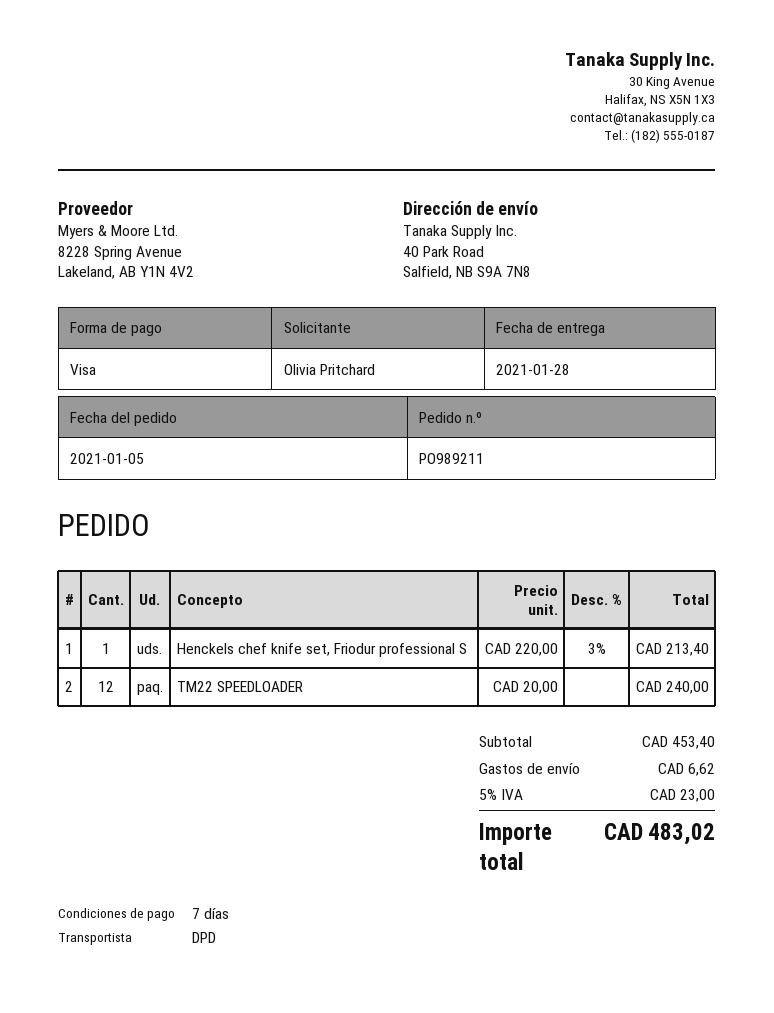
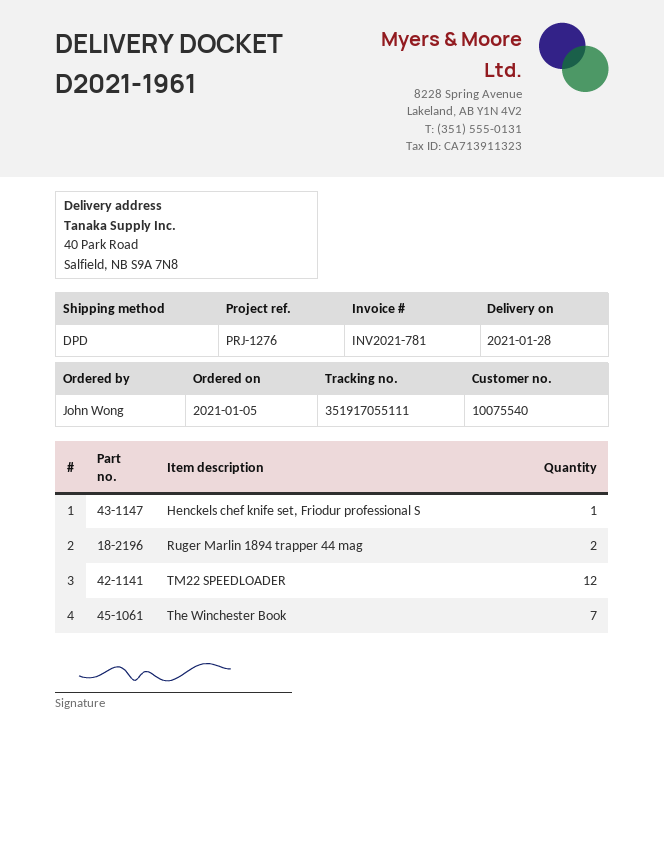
ordered by: Olivia Pritchard -> John Wong
Ruger Marlin 1894 trapper 44 mag: none -> 2
The Winchester Book: none -> 7

